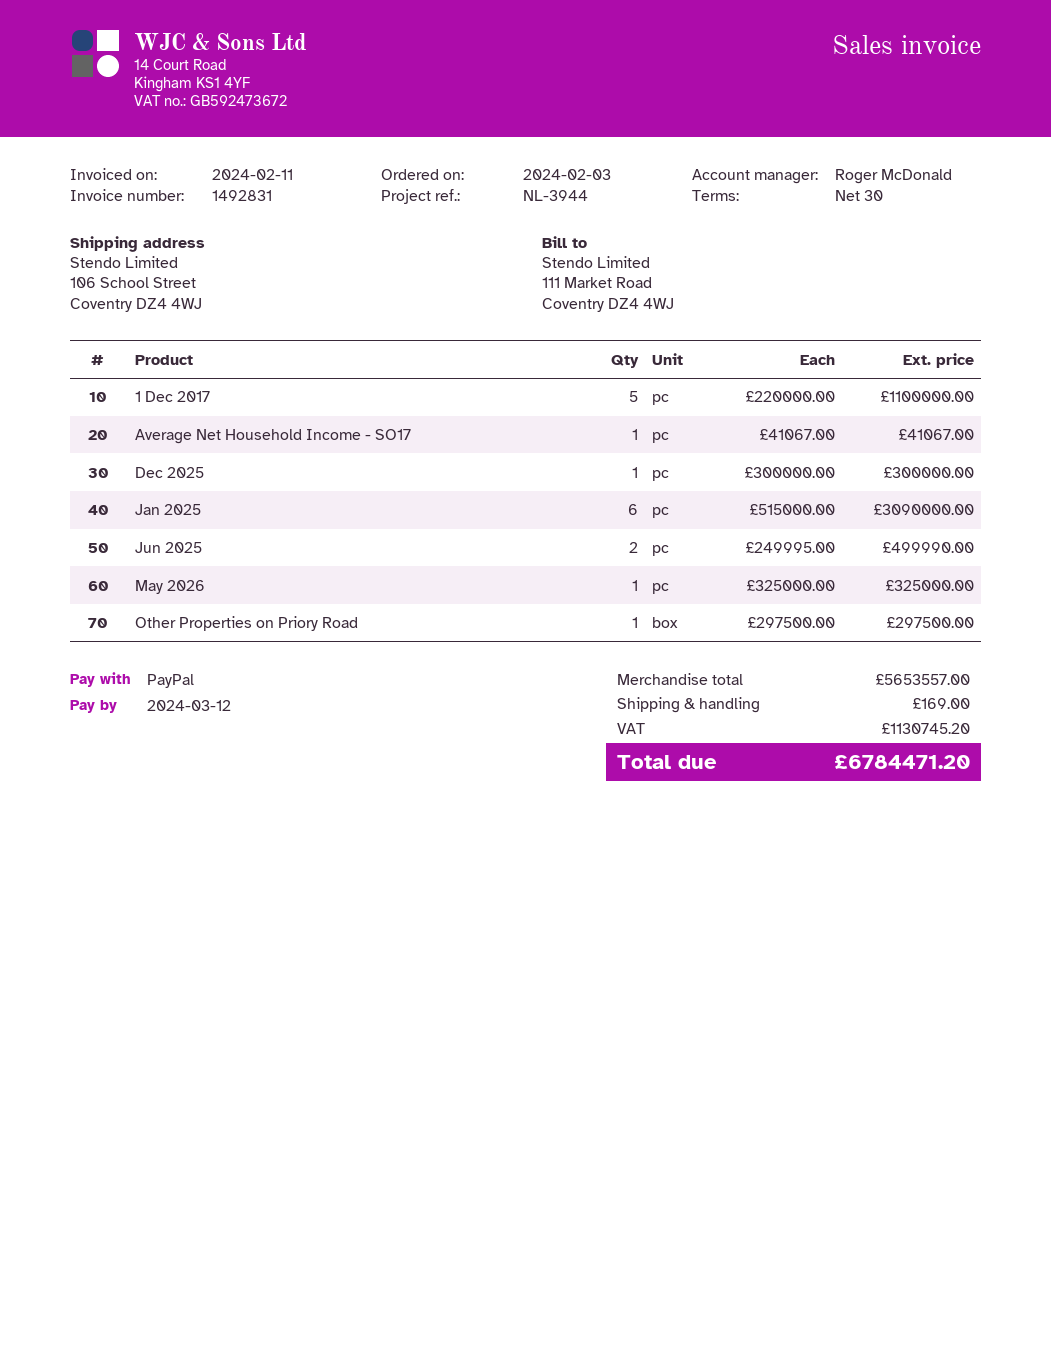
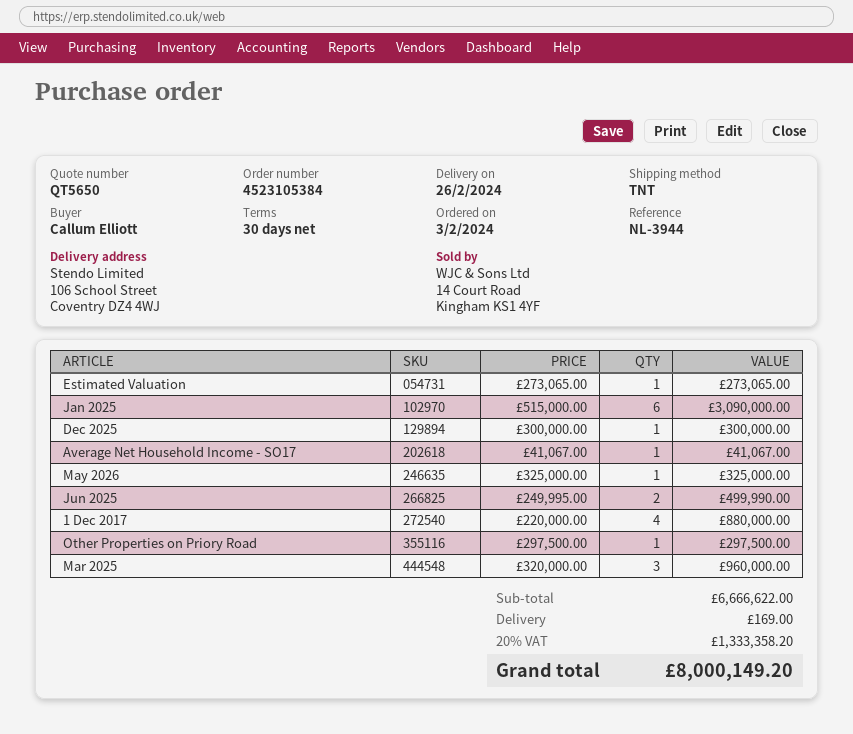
1 Dec 2017: 5 x 220000.00 = 1100000.00 -> 4 x 220000.00 = 880000.00
Estimated Valuation: none -> 1 x 273065.00 = 273065.00
Mar 2025: none -> 3 x 320000.00 = 960000.00
subtotal: 5653557.00 -> 6666622.00
tax: 1130745.20 -> 1333358.20
total: 6784471.20 -> 8000149.20

